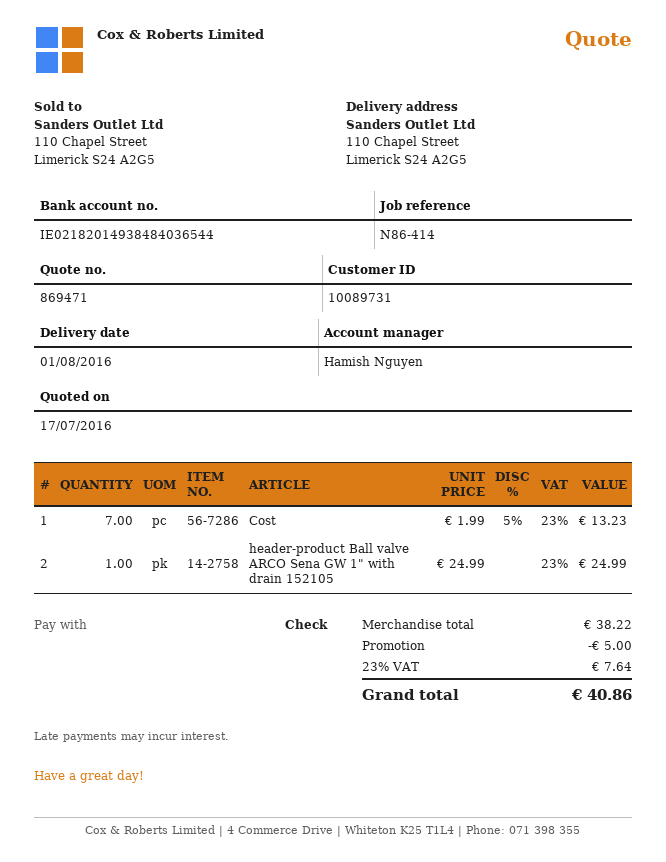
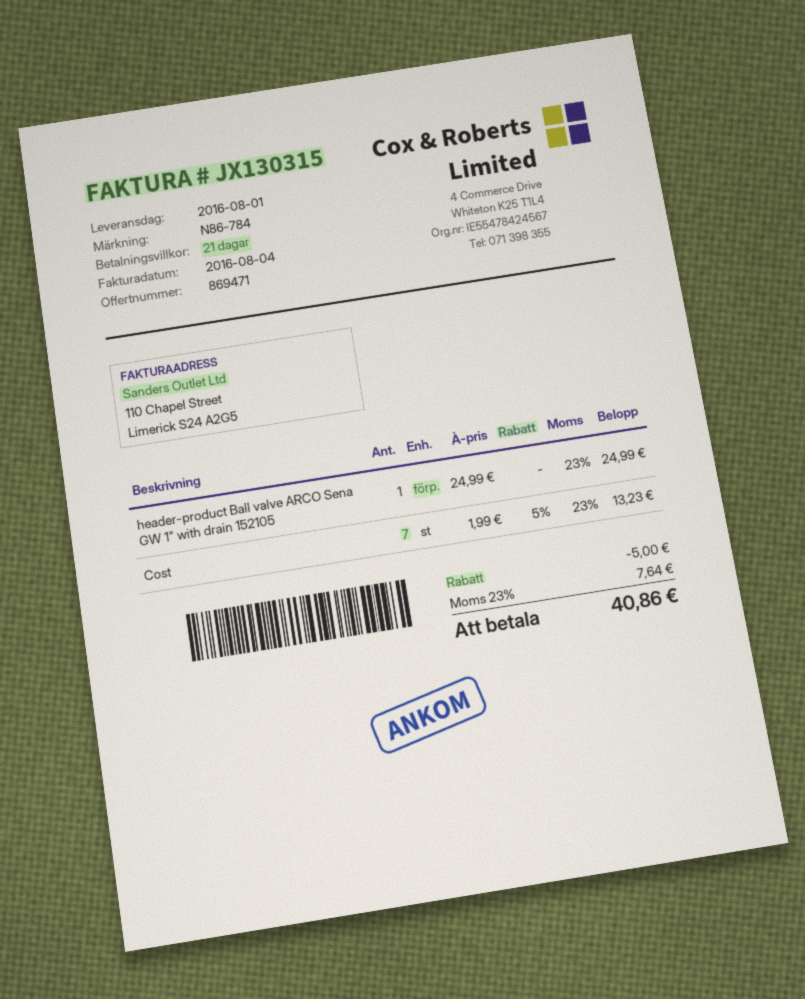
reference: N86-414 -> N86-784

